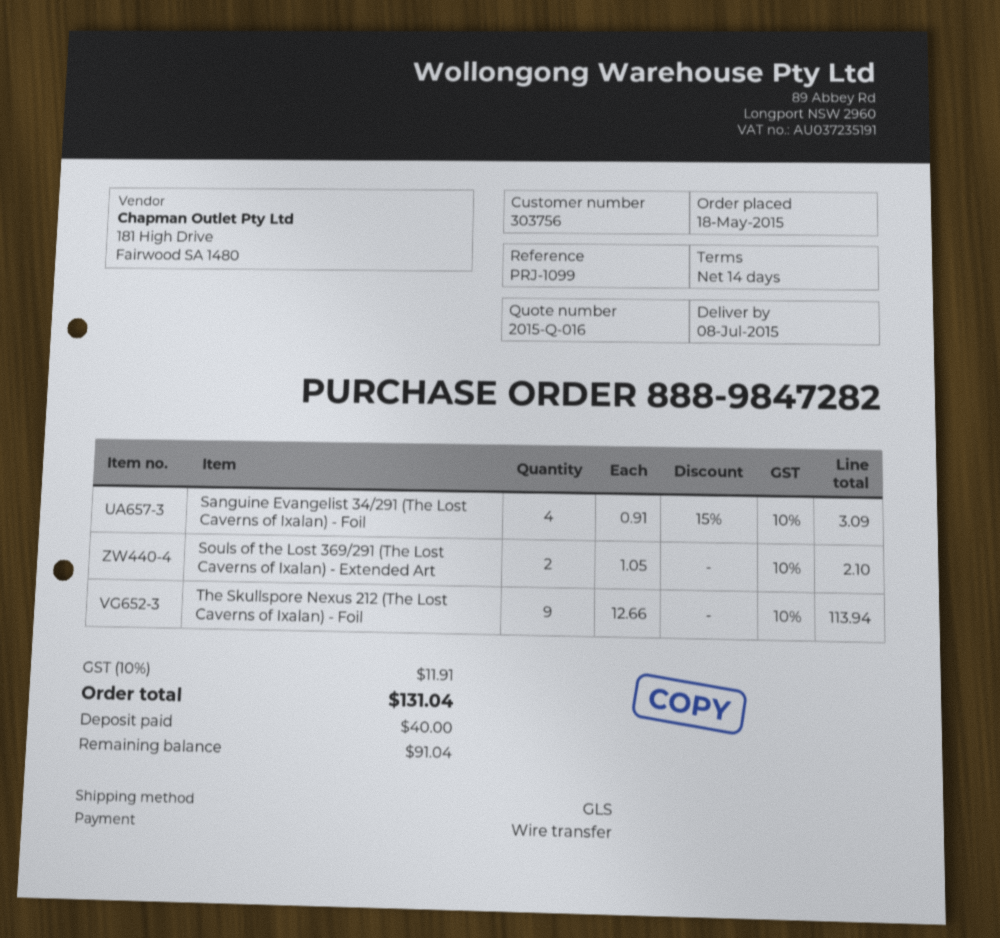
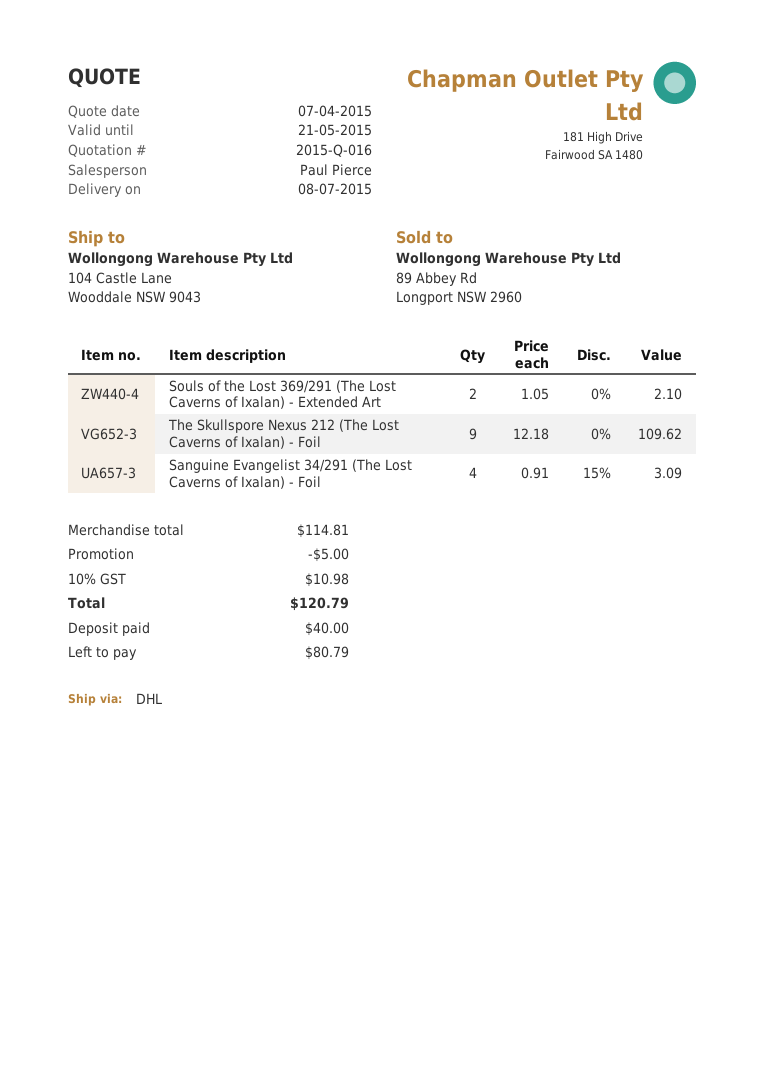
shipping method: GLS -> DHL
The Skullspore Nexus 212 (The Lost Caverns of Ixalan) - Foil: 9 x 12.66 = 113.94 -> 9 x 12.18 = 109.62
discount: none -> 5.00
tax: 10% = 11.91 -> 10% = 10.98
total: 131.04 -> 120.79
balance: 91.04 -> 80.79

